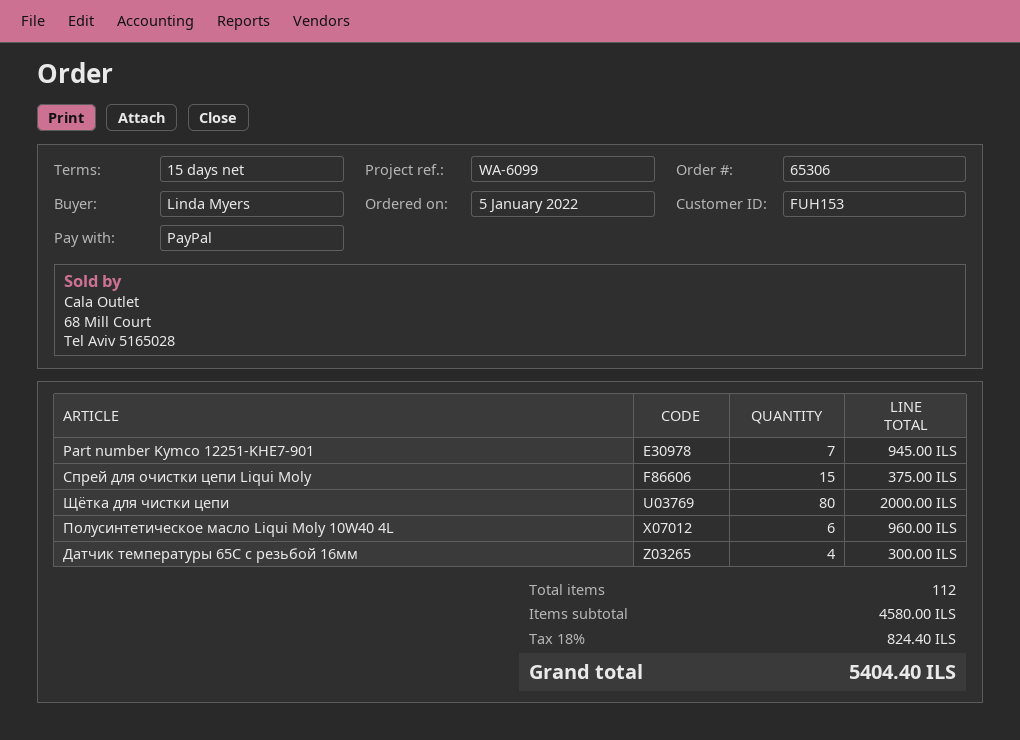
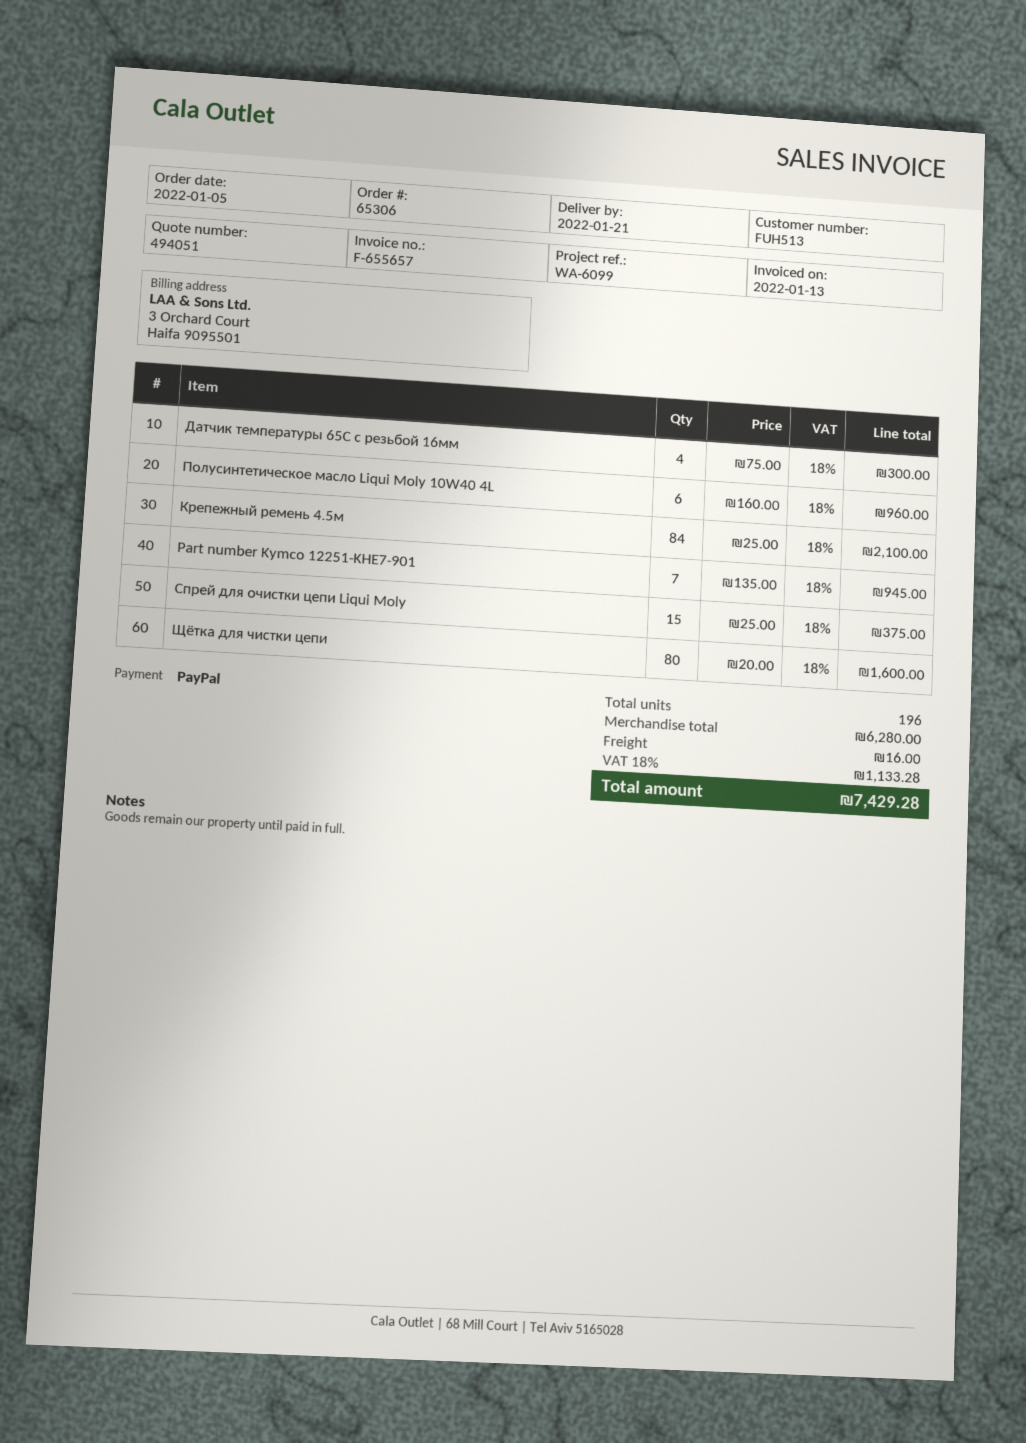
customer number: FUH153 -> FUH513
Щётка для чистки цепи: 80 for 2000.00 -> 80 for 1600.00
Крепежный ремень 4.5м: none -> 84 for 2100.00
total quantity: 112 -> 196
subtotal: 4580.00 -> 6280.00
shipping: none -> 16.00
tax: 18% = 824.40 -> 18% = 1133.28
total: 5404.40 -> 7429.28

